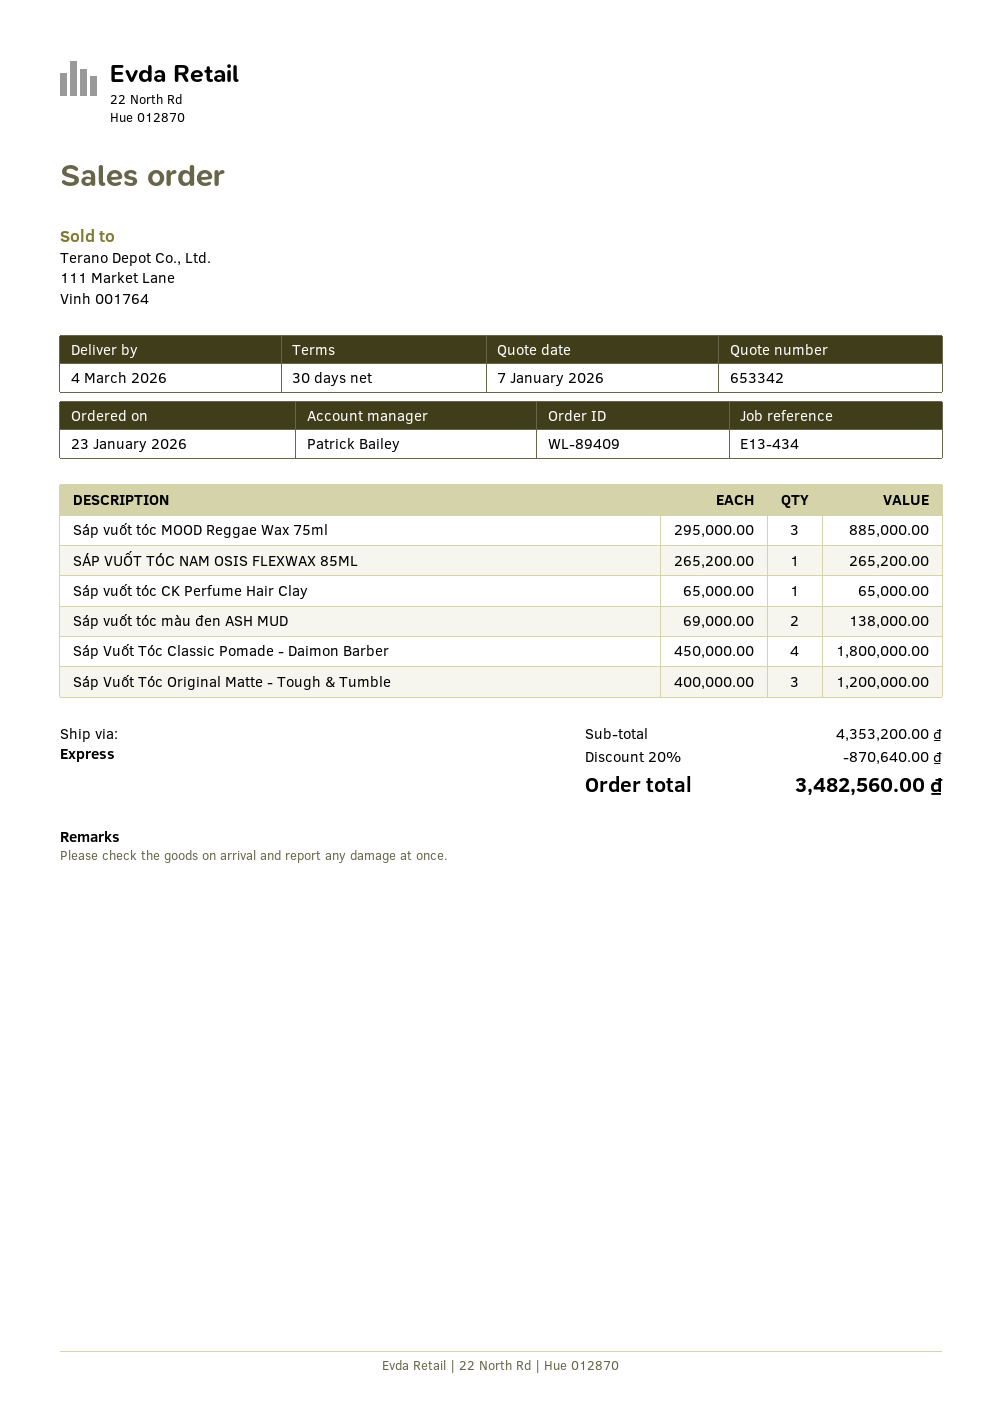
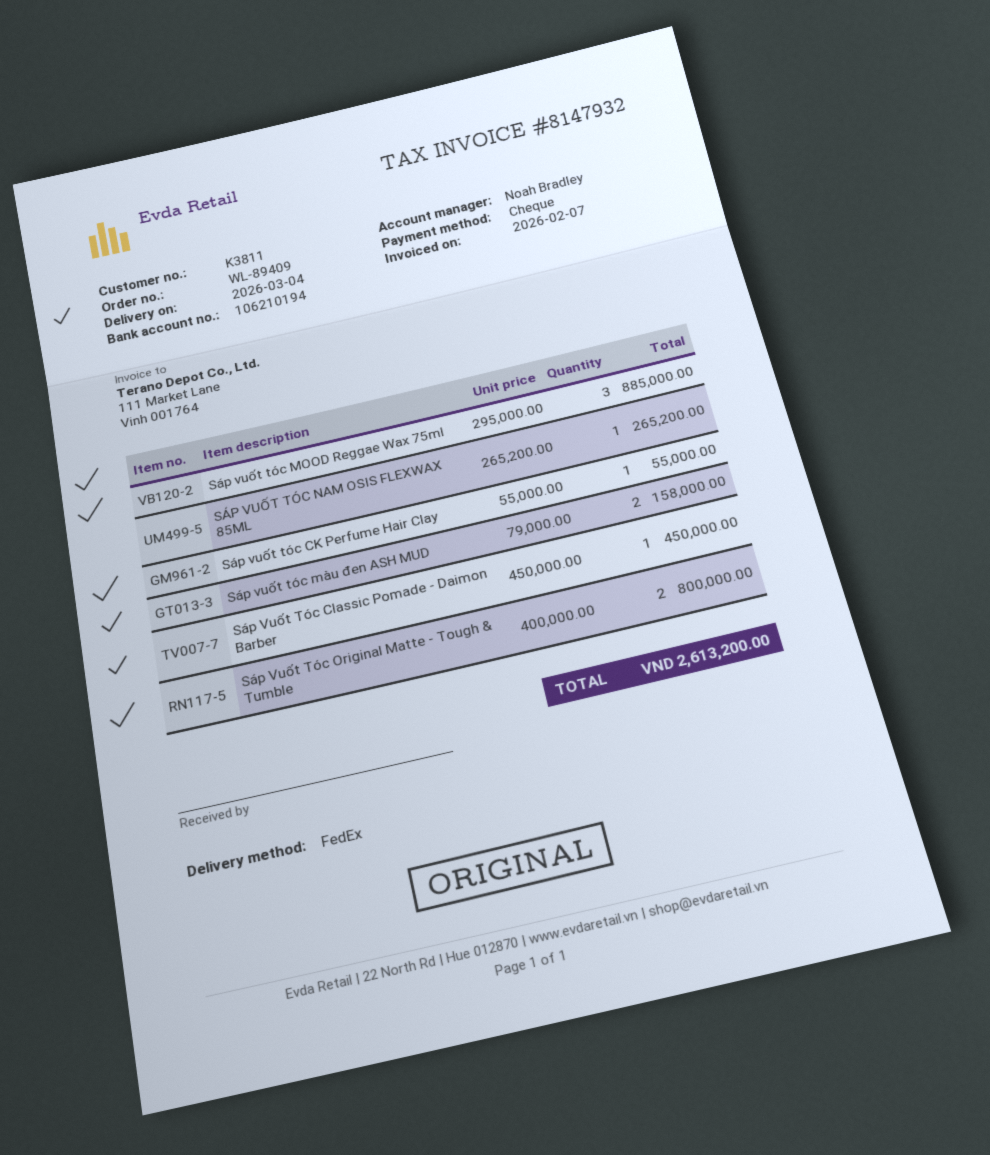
sales rep: Patrick Bailey -> Noah Bradley
shipping method: express -> FedEx
Sáp vuốt tóc CK Perfume Hair Clay: 1 x 65000.00 = 65000.00 -> 1 x 55000.00 = 55000.00
Sáp vuốt tóc màu đen ASH MUD: 2 x 69000.00 = 138000.00 -> 2 x 79000.00 = 158000.00
Sáp Vuốt Tóc Classic Pomade - Daimon Barber: 4 x 450000.00 = 1800000.00 -> 1 x 450000.00 = 450000.00
Sáp Vuốt Tóc Original Matte - Tough & Tumble: 3 x 400000.00 = 1200000.00 -> 2 x 400000.00 = 800000.00
discount: 20% = 870640.00 -> none
total: 3482560.00 -> 2613200.00

